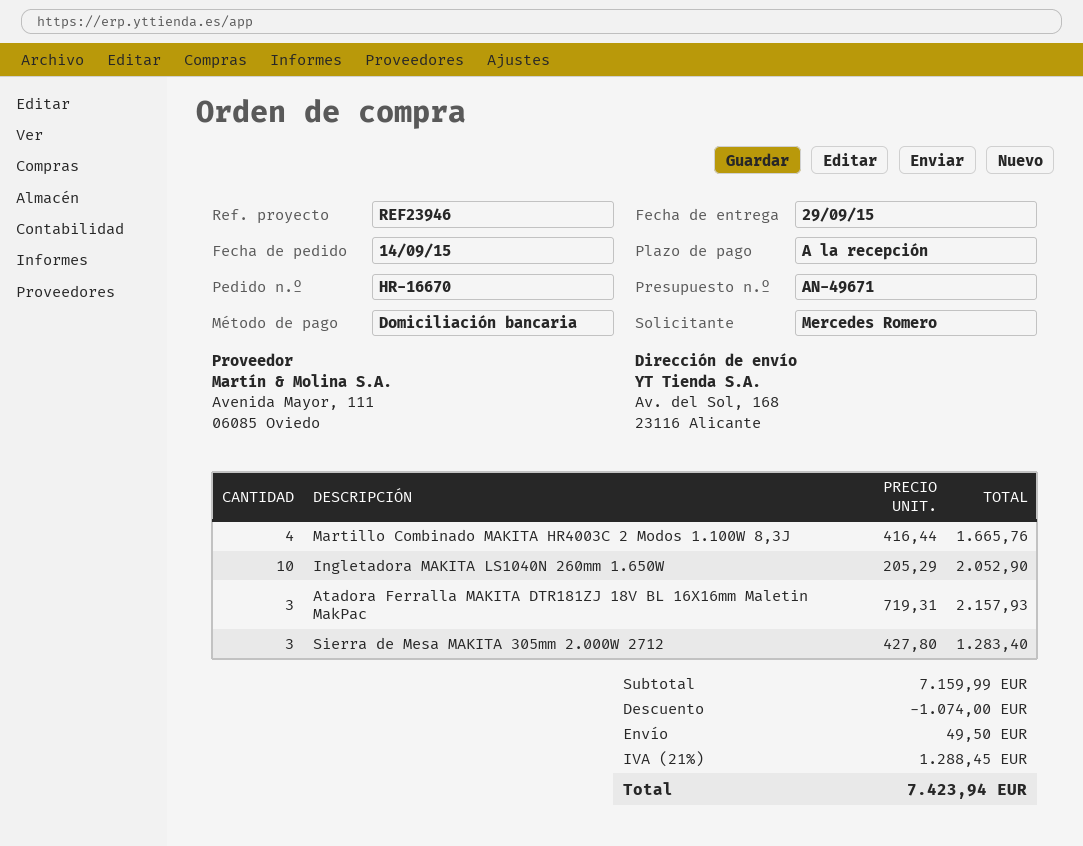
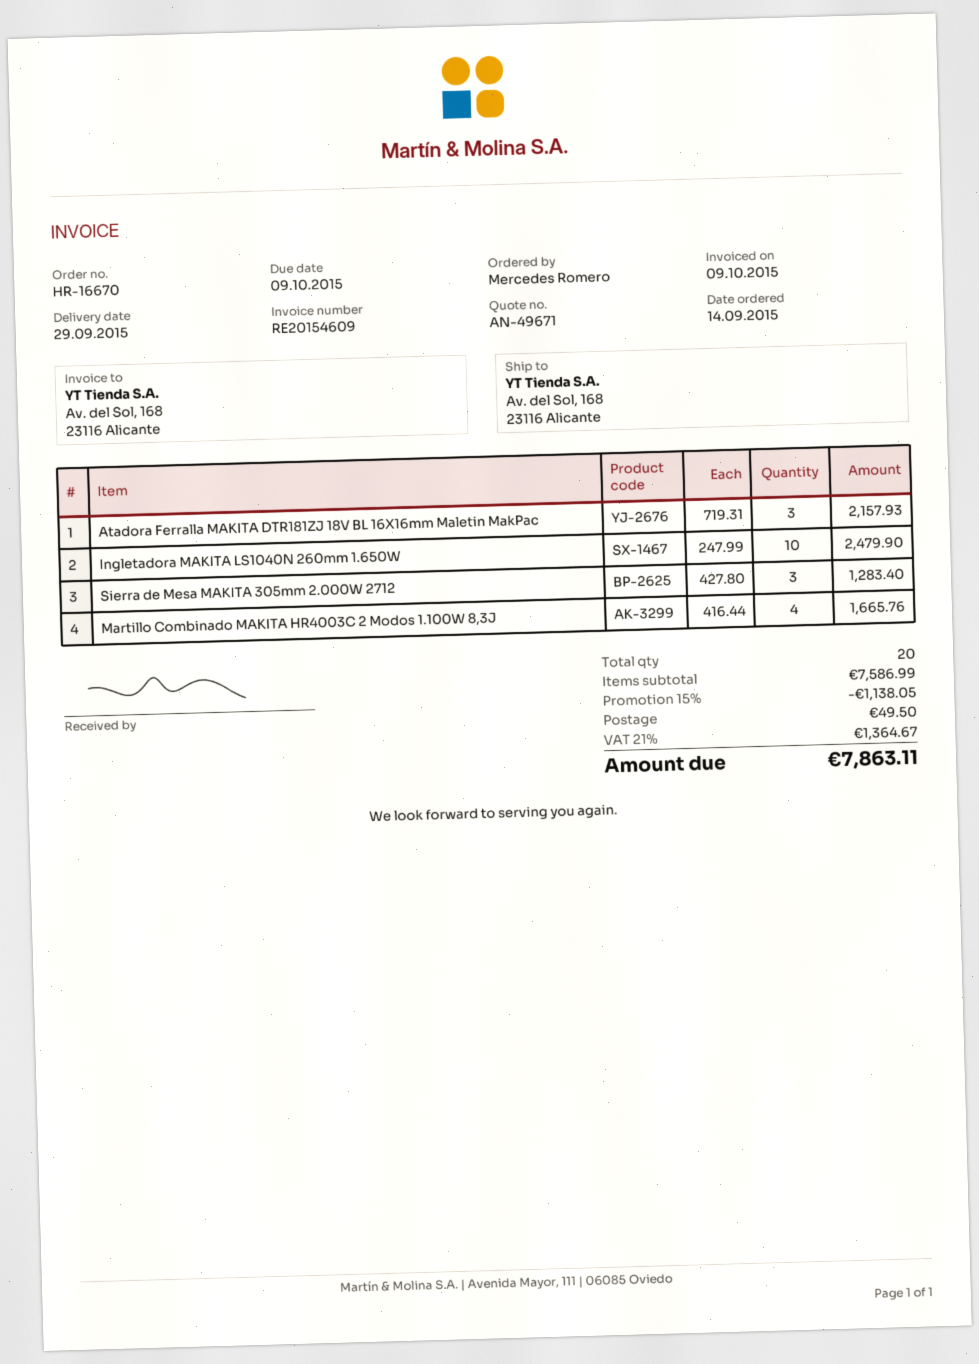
Ingletadora MAKITA LS1040N 260mm 1.650W: 10 x 205.29 = 2052.90 -> 10 x 247.99 = 2479.90
subtotal: 7159.99 -> 7586.99
discount: 1074.00 -> 1138.05
tax: 21% = 1288.45 -> 21% = 1364.67
total: 7423.94 -> 7863.11

